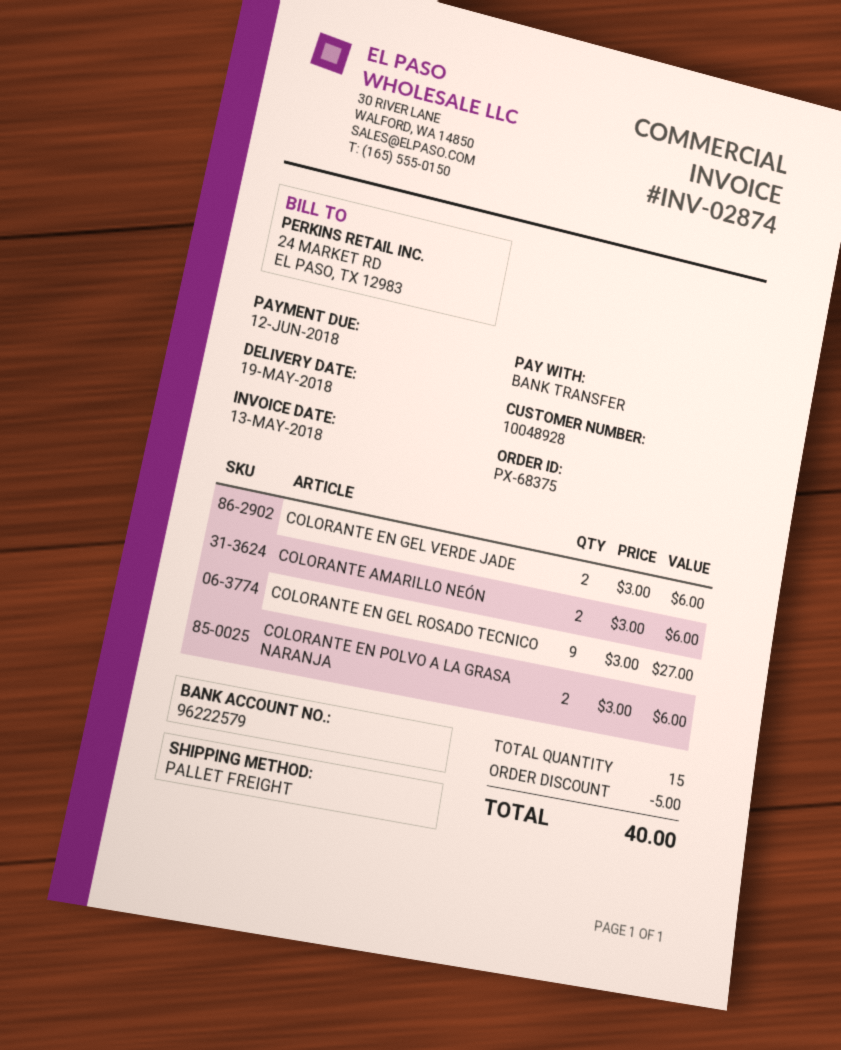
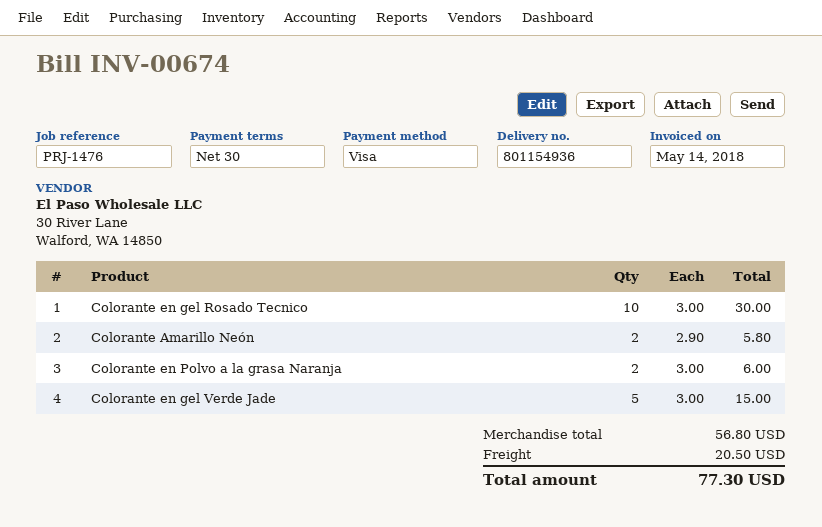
invoice number: INV-02874 -> INV-00674
invoice date: 2018-05-13 -> 2018-05-14
payment method: bank transfer -> Visa
COLORANTE EN GEL VERDE JADE: 2 x 3.00 = 6.00 -> 5 x 3.00 = 15.00
COLORANTE AMARILLO NEÓN: 2 x 3.00 = 6.00 -> 2 x 2.90 = 5.80
COLORANTE EN GEL ROSADO TECNICO: 9 x 3.00 = 27.00 -> 10 x 3.00 = 30.00
discount: 5.00 -> none
shipping: none -> 20.50
total: 40.00 -> 77.30

